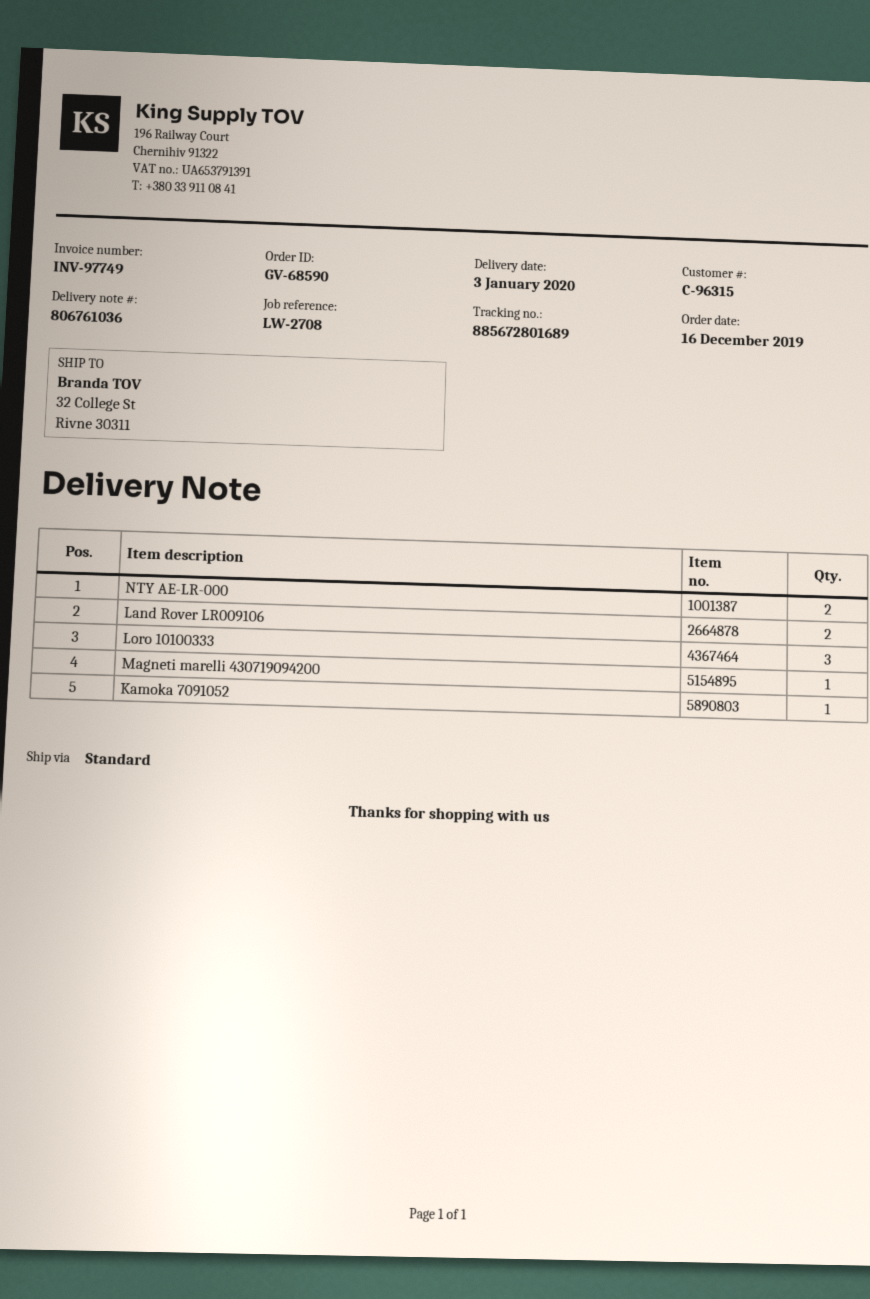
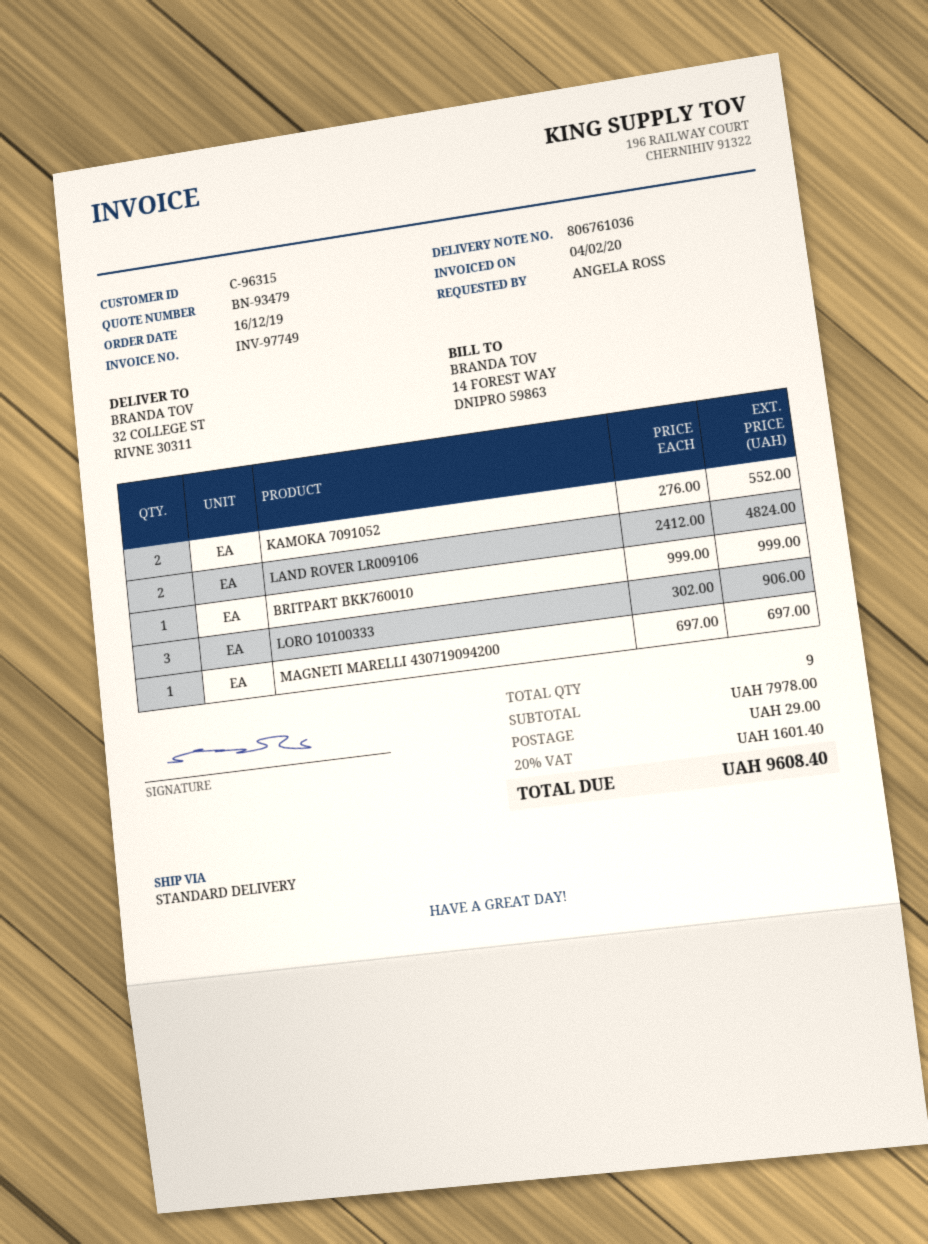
NTY AE-LR-000: 2 -> none
Kamoka 7091052: 1 -> 2
BRITPART BKK760010: none -> 1

